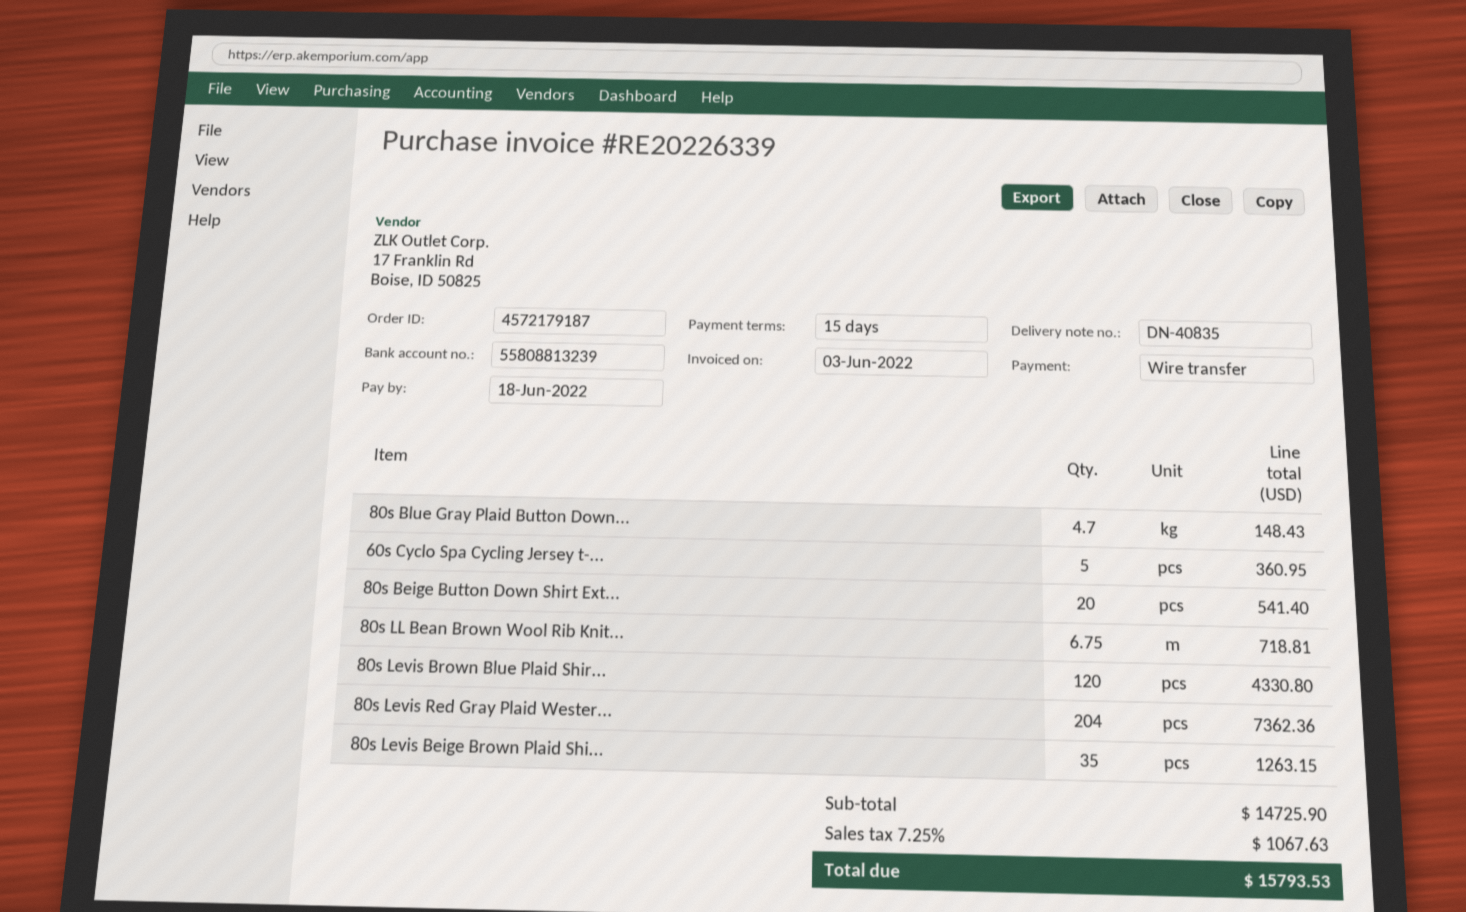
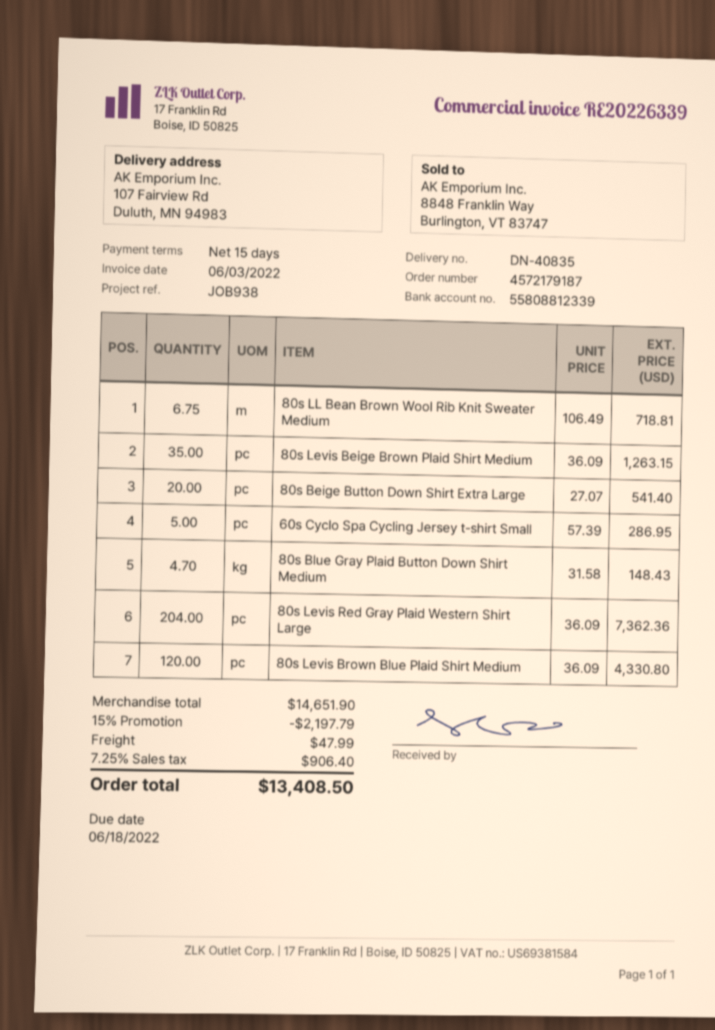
bank account: 55808813239 -> 55808812339
60s Cyclo Spa Cycling Jersey t-...: 5 for 360.95 -> 5 for 286.95
subtotal: 14725.90 -> 14651.90
discount: none -> 15% = 2197.79
shipping: none -> 47.99
tax: 7.25% = 1067.63 -> 7.25% = 906.40
total: 15793.53 -> 13408.50

